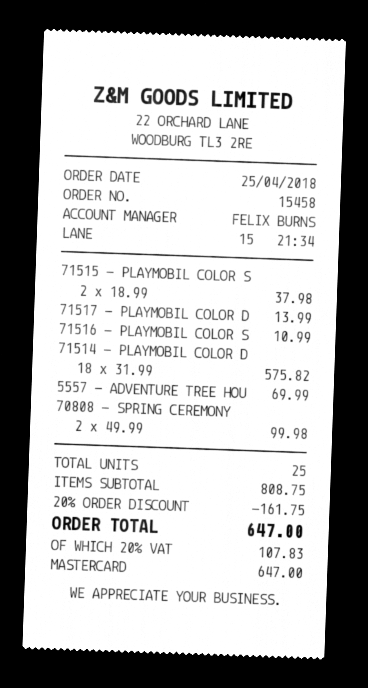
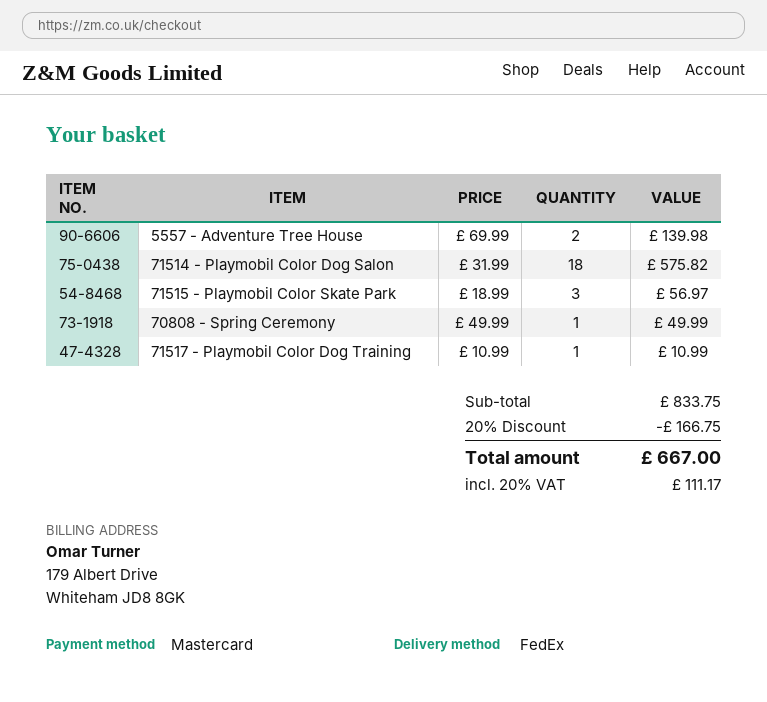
71515 - PLAYMOBIL COLOR S: 2 x 18.99 = 37.98 -> 3 x 18.99 = 56.97
71517 - PLAYMOBIL COLOR D: 1 x 13.99 = 13.99 -> 1 x 10.99 = 10.99
71516 - PLAYMOBIL COLOR S: 1 x 10.99 = 10.99 -> none
5557 - ADVENTURE TREE HOU: 1 x 69.99 = 69.99 -> 2 x 69.99 = 139.98
70808 - SPRING CEREMONY: 2 x 49.99 = 99.98 -> 1 x 49.99 = 49.99
subtotal: 808.75 -> 833.75
discount: 20% = 161.75 -> 20% = 166.75
tax: 20% = 107.83 -> 20% = 111.17
total: 647.00 -> 667.00

